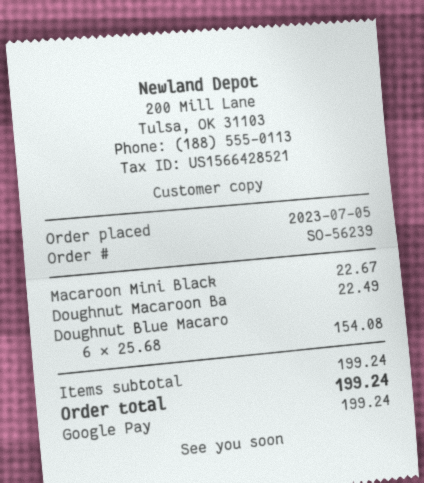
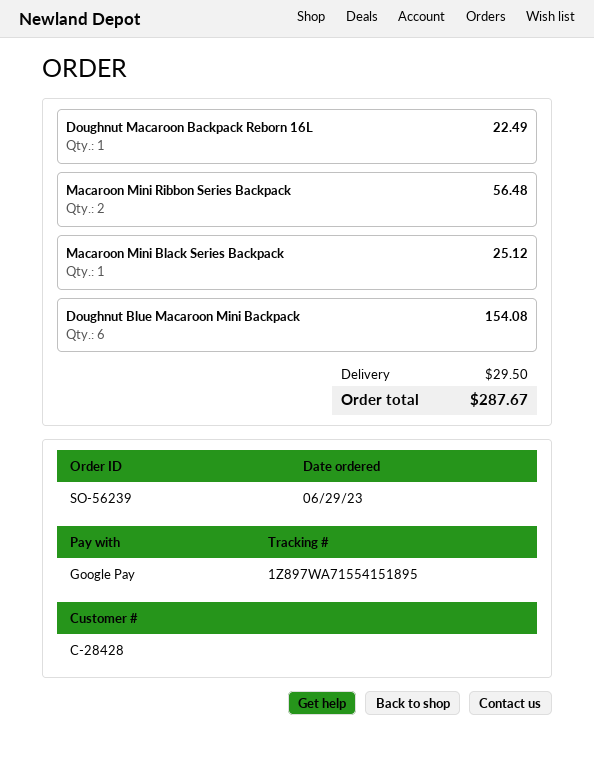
order date: 2023-07-05 -> 2023-06-29
Macaroon Mini Black: 1 for 22.67 -> 1 for 25.12
Macaroon Mini Ribbon Series Backpack: none -> 2 for 56.48
shipping: none -> 29.50
total: 199.24 -> 287.67

